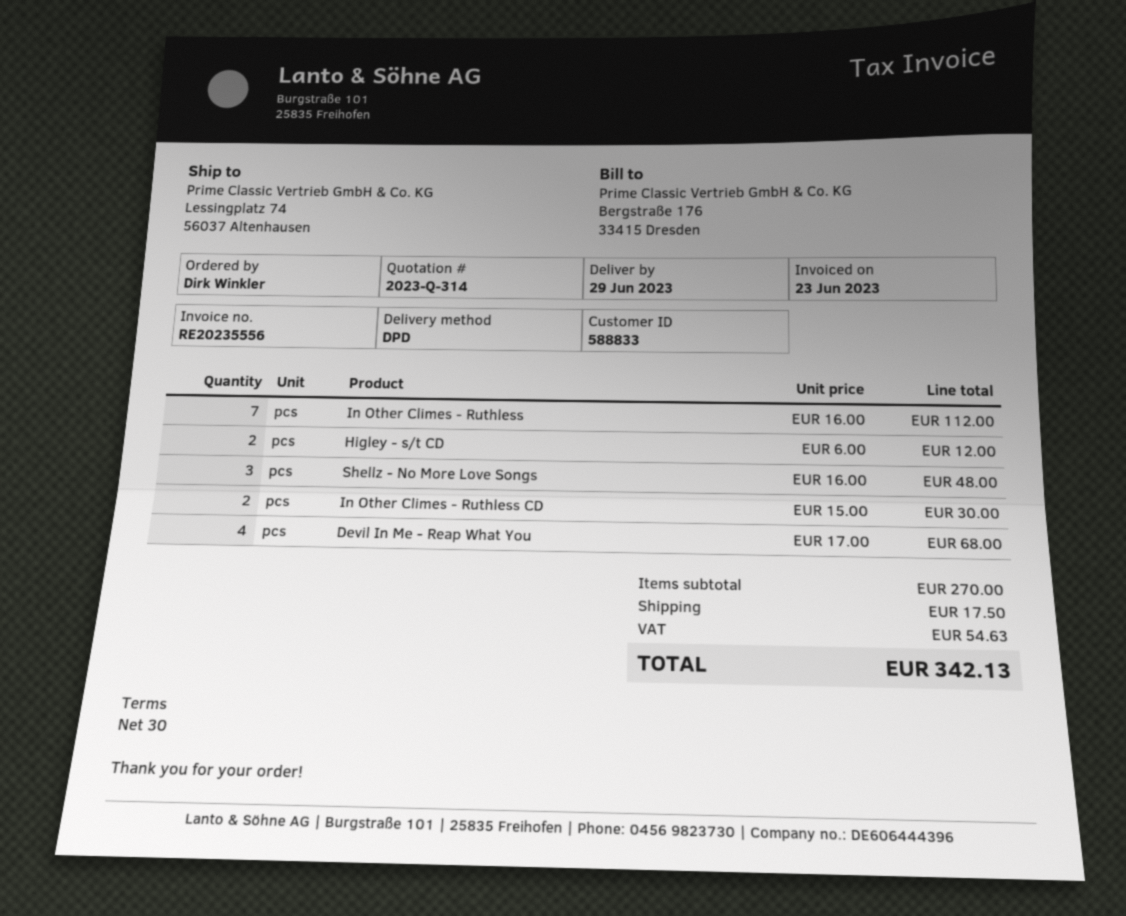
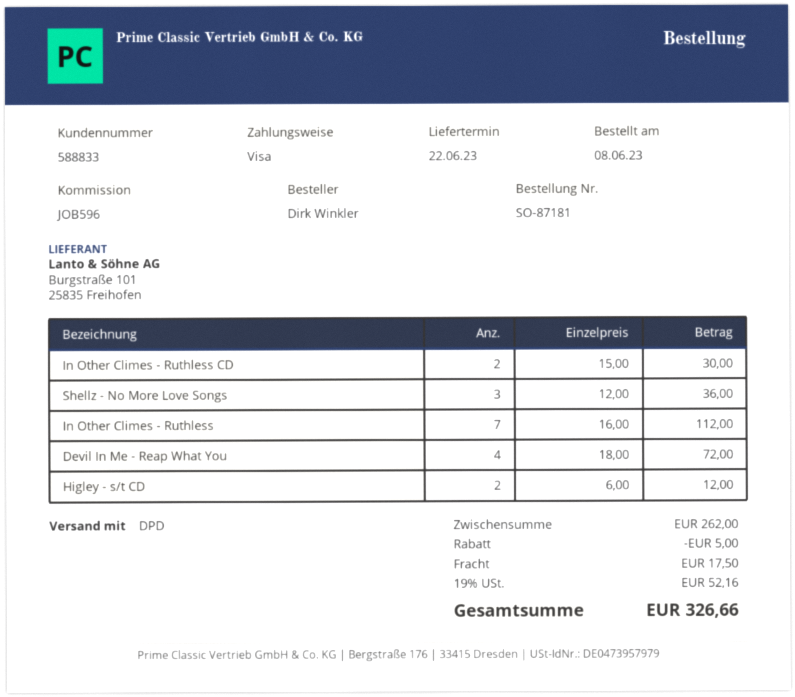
delivery date: 2023-06-29 -> 2023-06-22
Shellz - No More Love Songs: 3 x 16.00 = 48.00 -> 3 x 12.00 = 36.00
Devil In Me - Reap What You: 4 x 17.00 = 68.00 -> 4 x 18.00 = 72.00
subtotal: 270.00 -> 262.00
discount: none -> 5.00
tax: 54.63 -> 52.16
total: 342.13 -> 326.66

